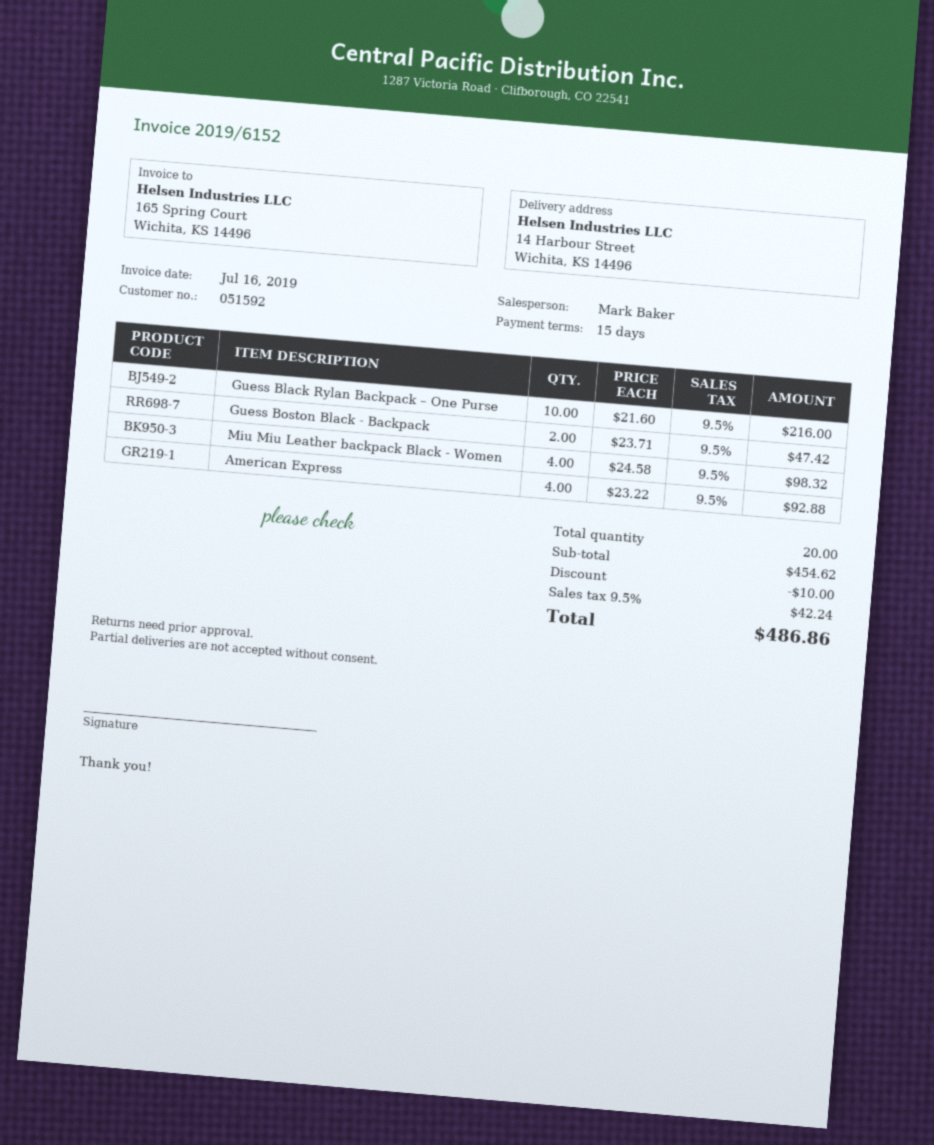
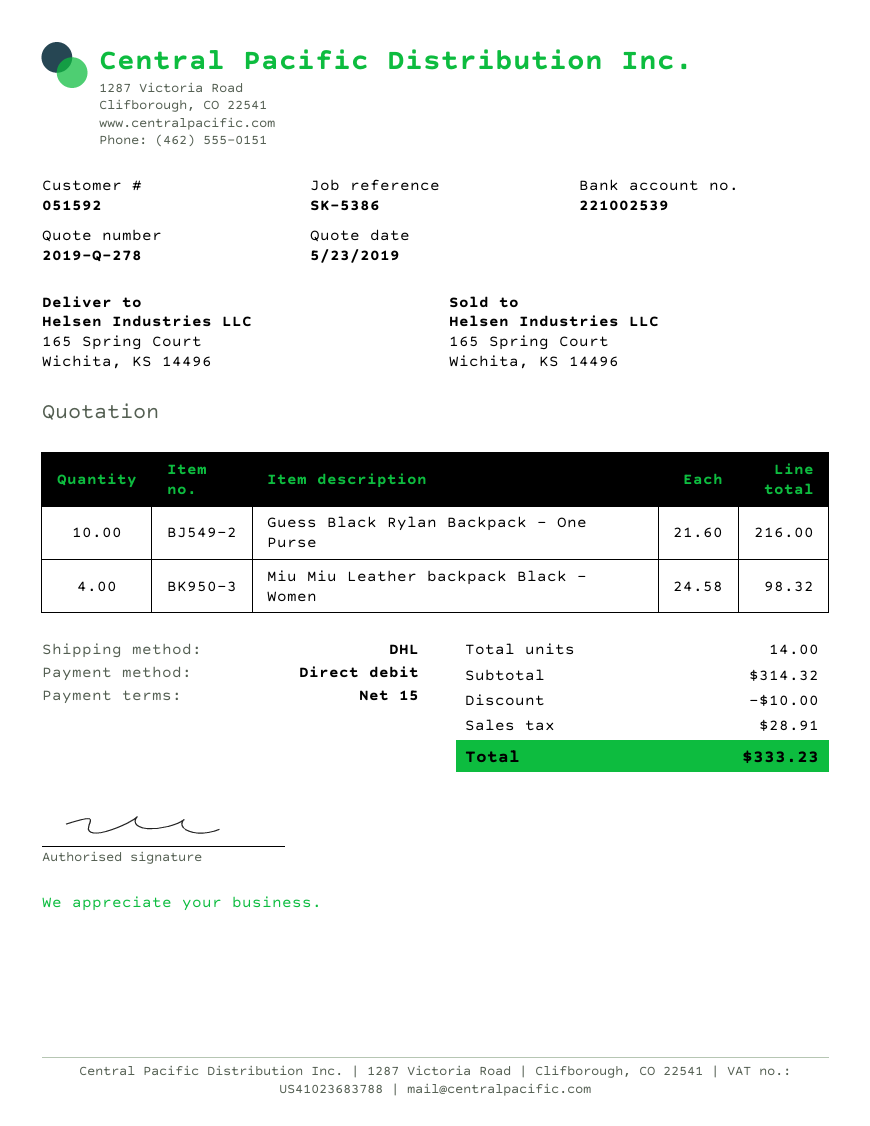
ship to: 14 Harbour Street, Wichita, KS 14496 -> 165 Spring Court, Wichita, KS 14496
Guess Boston Black - Backpack: 2 x 23.71 = 47.42 -> none
American Express: 4 x 23.22 = 92.88 -> none
total quantity: 20 -> 14
subtotal: 454.62 -> 314.32
tax: 42.24 -> 28.91
total: 486.86 -> 333.23

